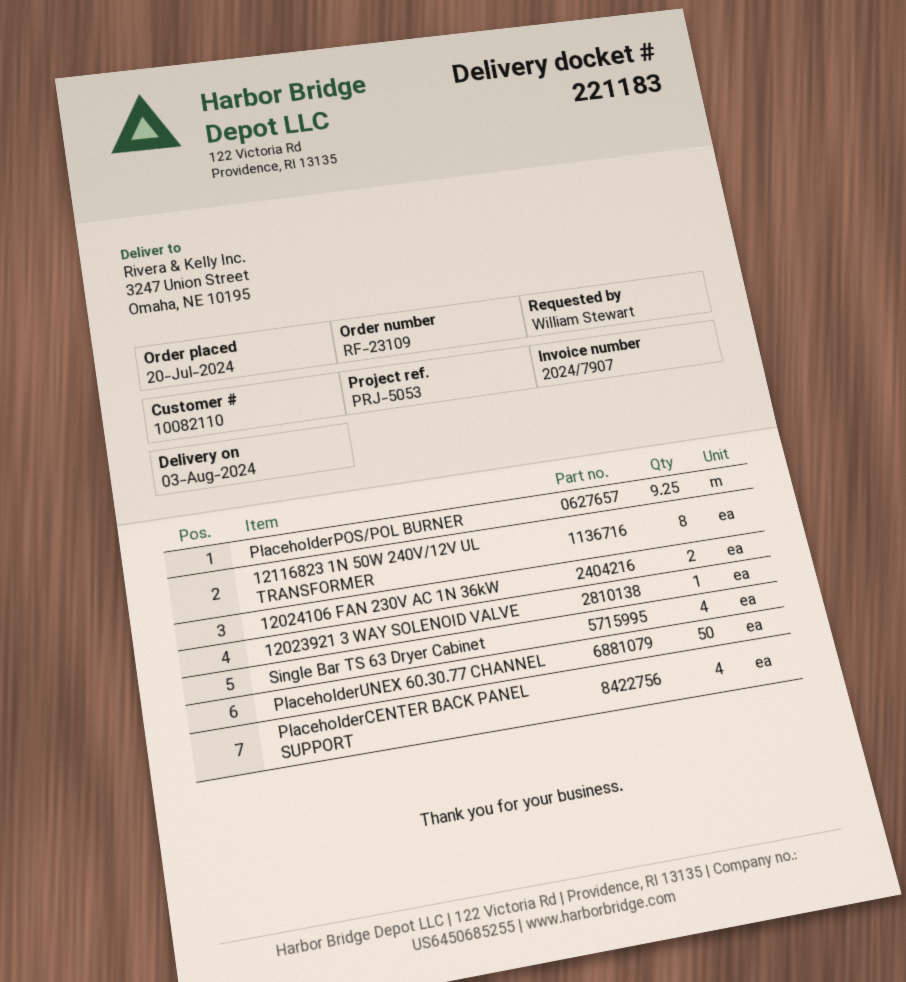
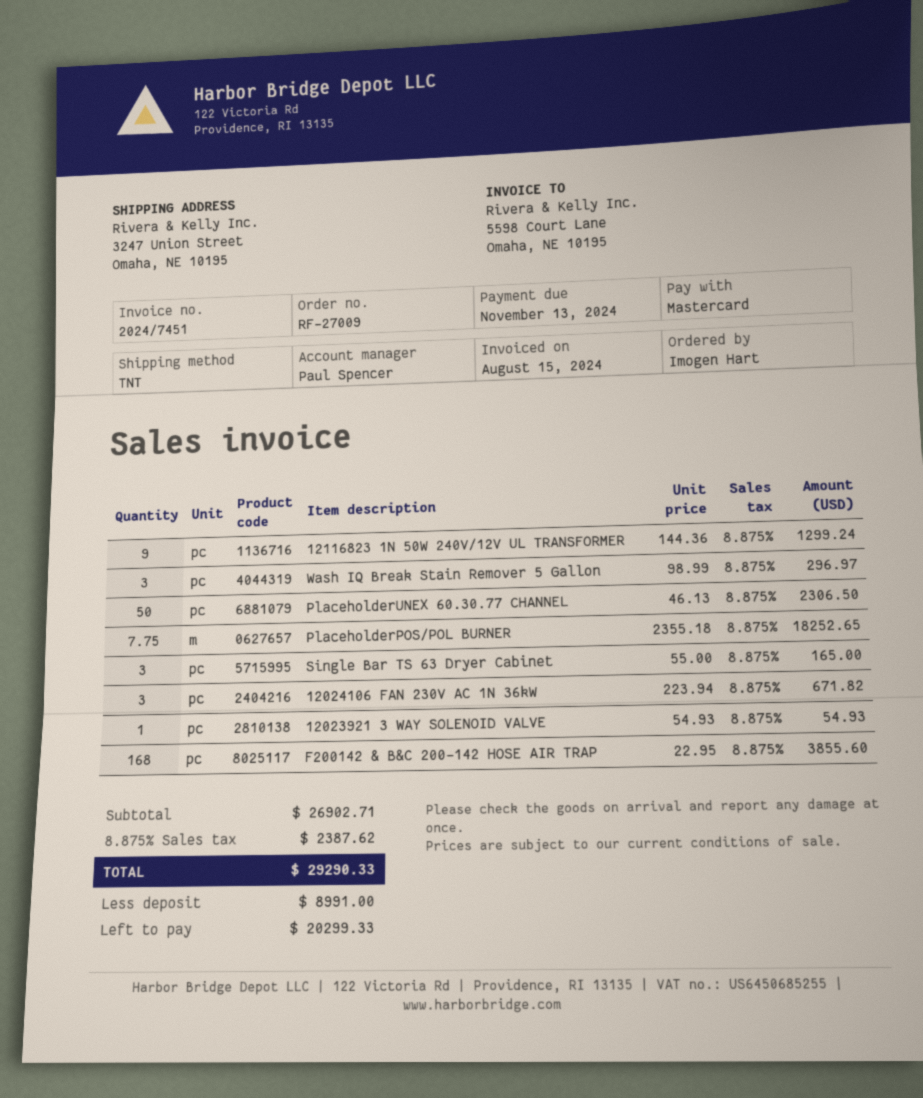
order number: RF-23109 -> RF-27009
invoice number: 2024/7907 -> 2024/7451
ordered by: William Stewart -> Imogen Hart
PlaceholderPOS/POL BURNER: 9.25 -> 7.75
12116823 1N 50W 240V/12V UL TRANSFORMER: 8 -> 9
12024106 FAN 230V AC 1N 36kW: 2 -> 3
Single Bar TS 63 Dryer Cabinet: 4 -> 3
PlaceholderCENTER BACK PANEL SUPPORT: 4 -> none
Wash IQ Break Stain Remover 5 Gallon: none -> 3
F200142 & B&C 200-142 HOSE AIR TRAP: none -> 168

